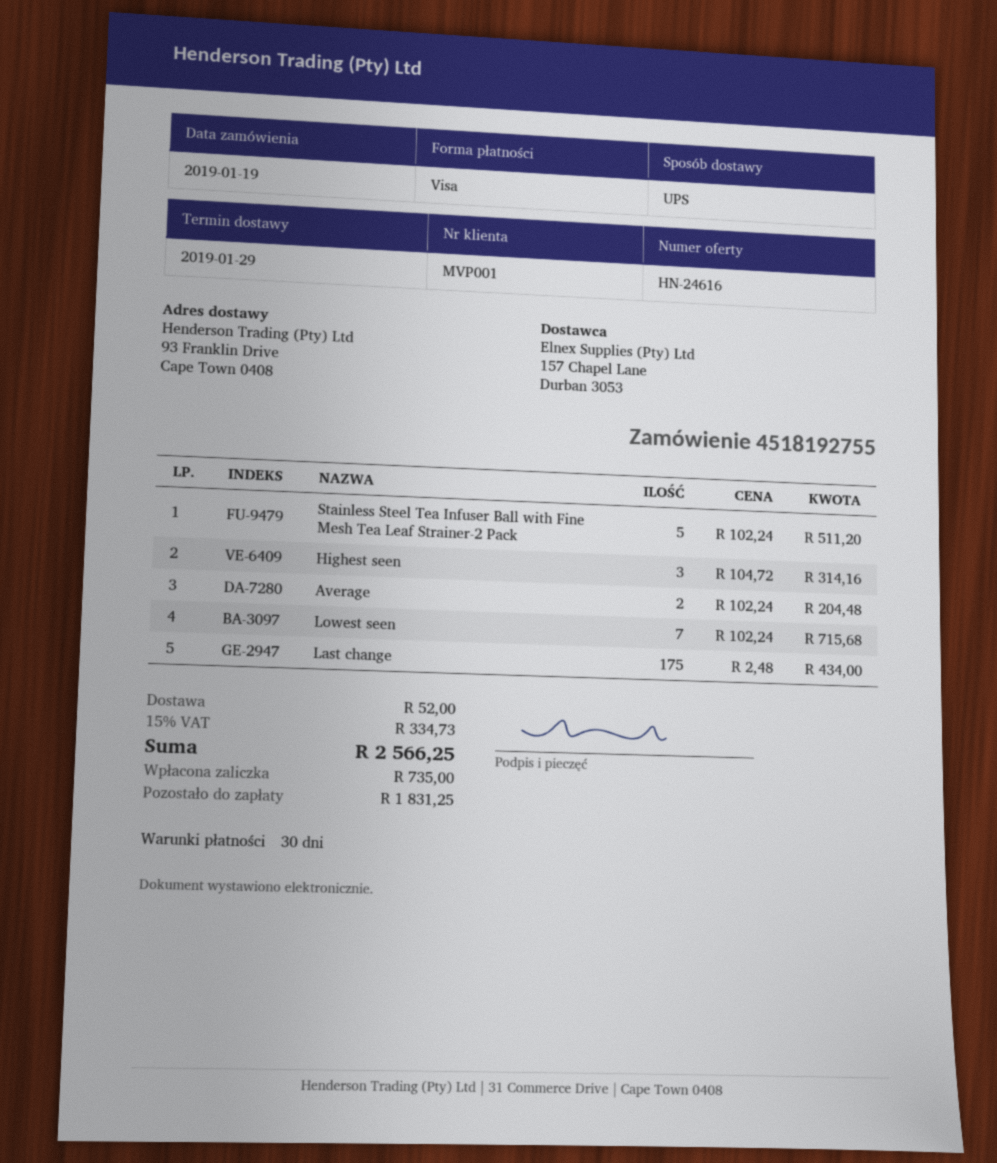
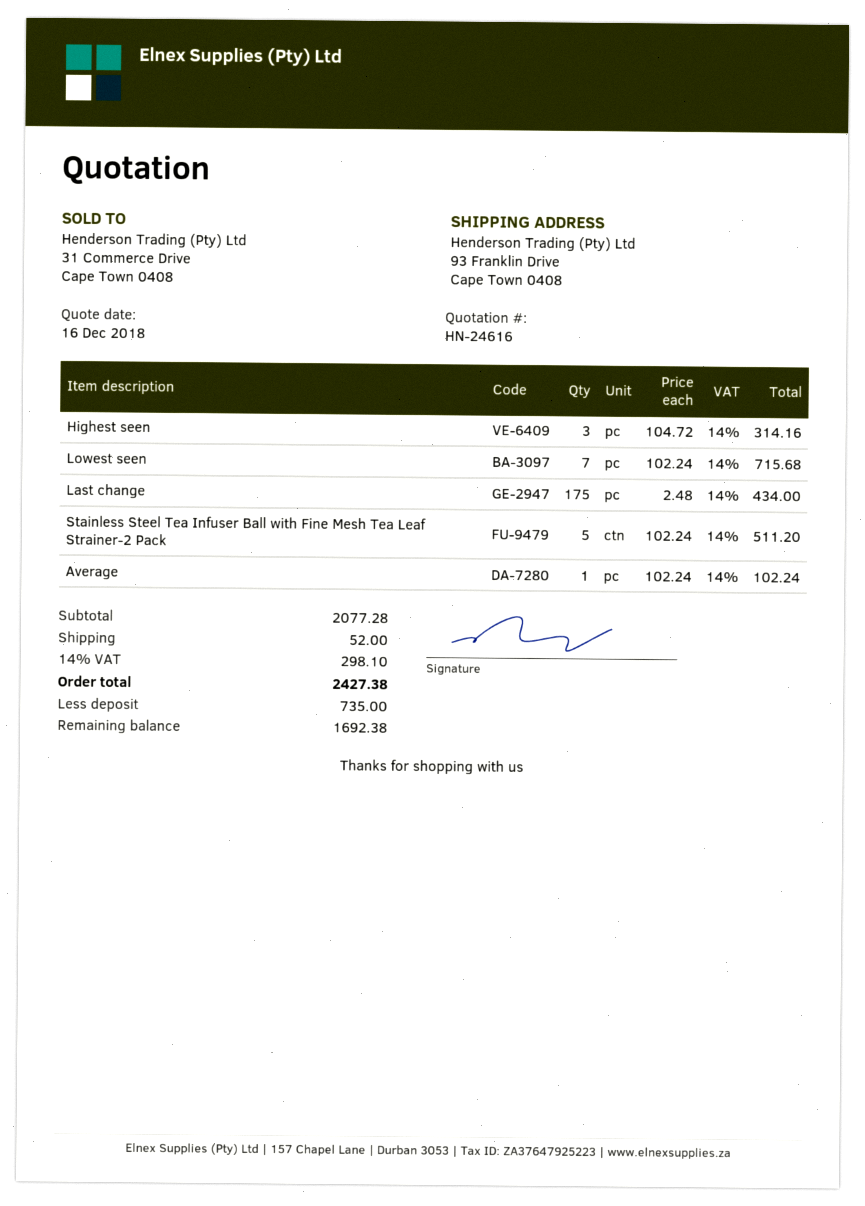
Average: 2 x 102.24 = 204.48 -> 1 x 102.24 = 102.24
tax: 15% = 334.73 -> 14% = 298.10
total: 2566.25 -> 2427.38
balance: 1831.25 -> 1692.38

